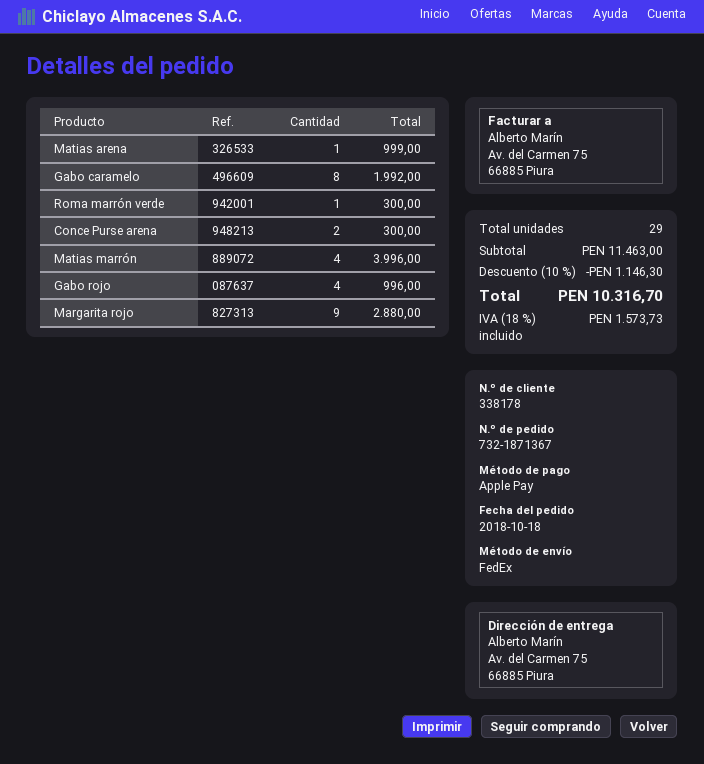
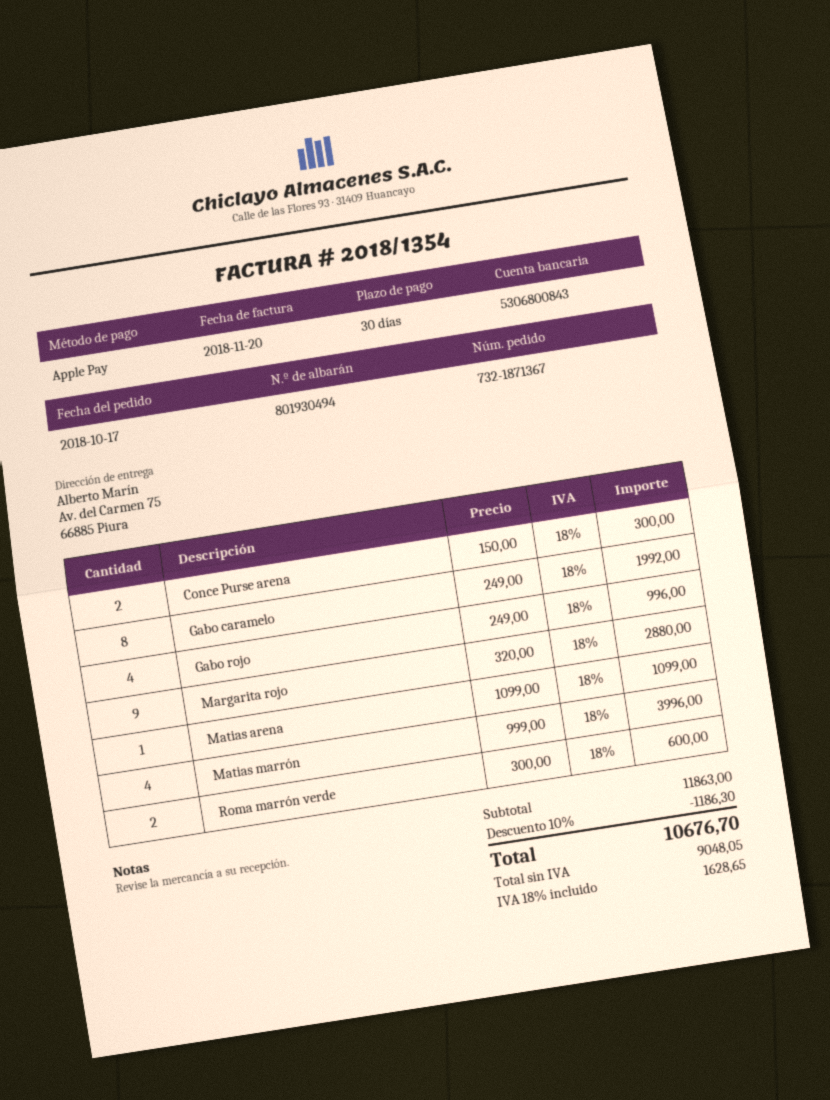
order date: 2018-10-18 -> 2018-10-17
Matias arena: 1 for 999.00 -> 1 for 1099.00
Roma marrón verde: 1 for 300.00 -> 2 for 600.00
subtotal: 11463.00 -> 11863.00
discount: 10% = 1146.30 -> 10% = 1186.30
tax: 18% = 1573.73 -> 18% = 1628.65
total: 10316.70 -> 10676.70

